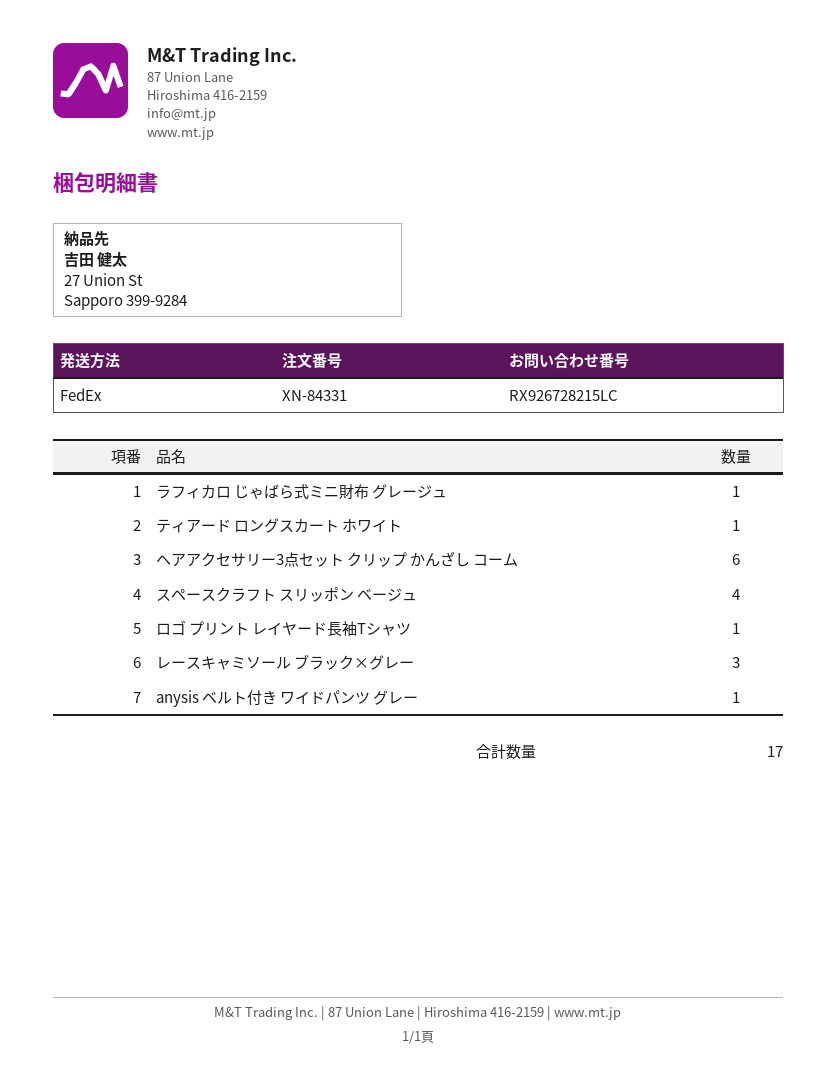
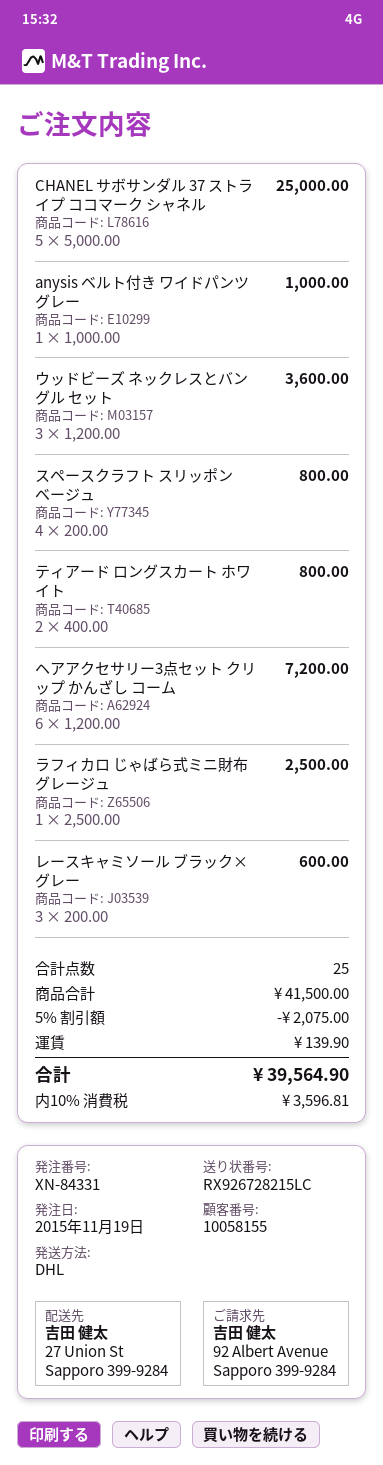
shipping method: FedEx -> DHL
ティアード ロングスカート ホワイト: 1 -> 2
ロゴ プリント レイヤード長袖Tシャツ: 1 -> none
CHANEL サボサンダル 37 ストライプ ココマーク シャネル: none -> 5
ウッドビーズ ネックレスとバングル セット: none -> 3
total quantity: 17 -> 25

